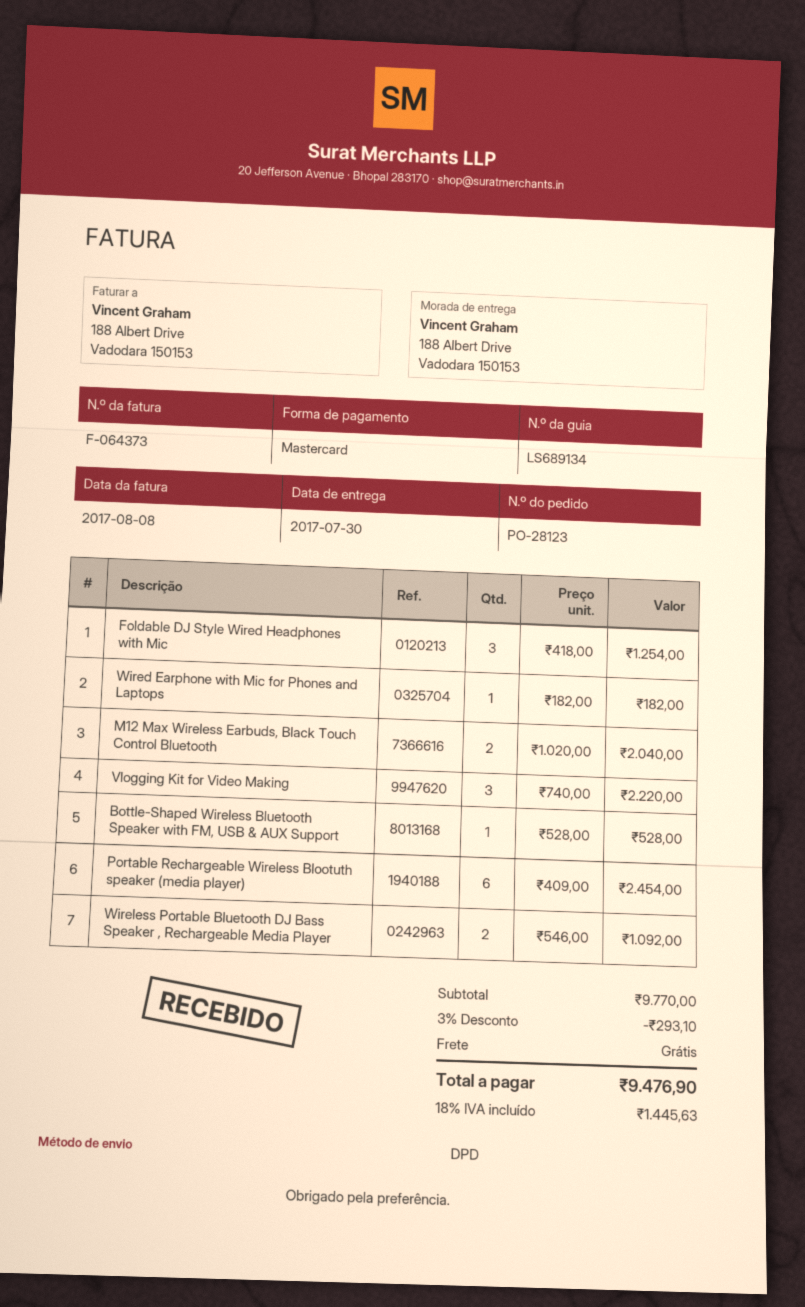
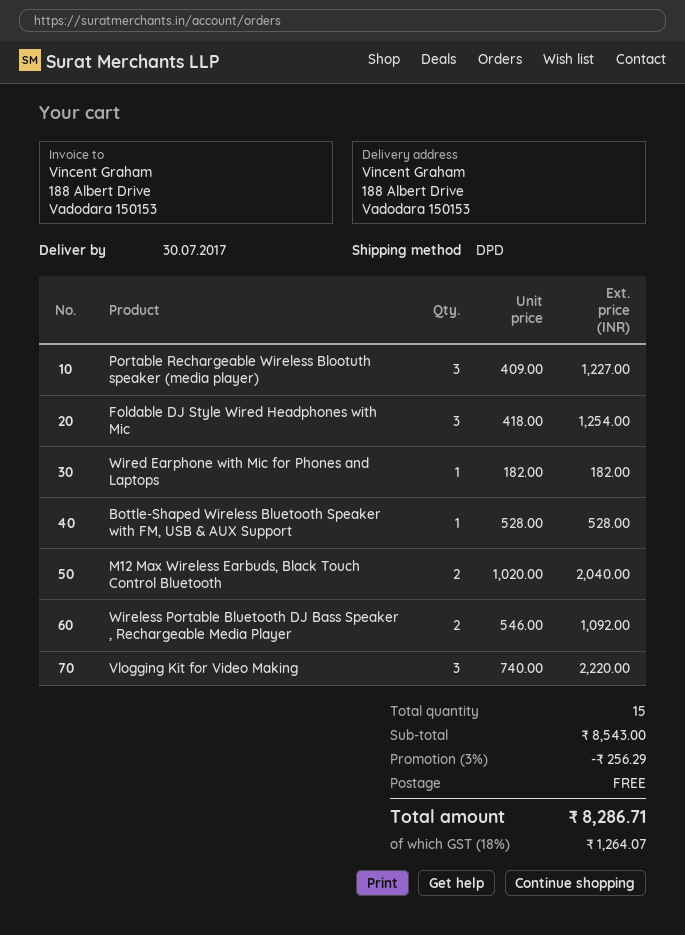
Portable Rechargeable Wireless Blootuth speaker (media player): 6 x 409.00 = 2454.00 -> 3 x 409.00 = 1227.00
subtotal: 9770.00 -> 8543.00
discount: 3% = 293.10 -> 3% = 256.29
tax: 18% = 1445.63 -> 18% = 1264.07
total: 9476.90 -> 8286.71

